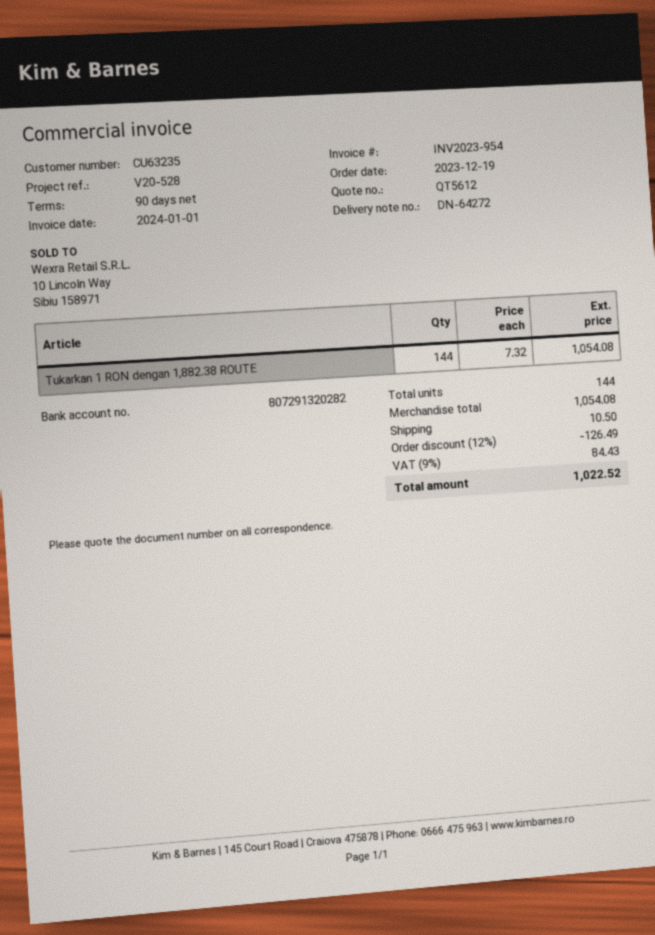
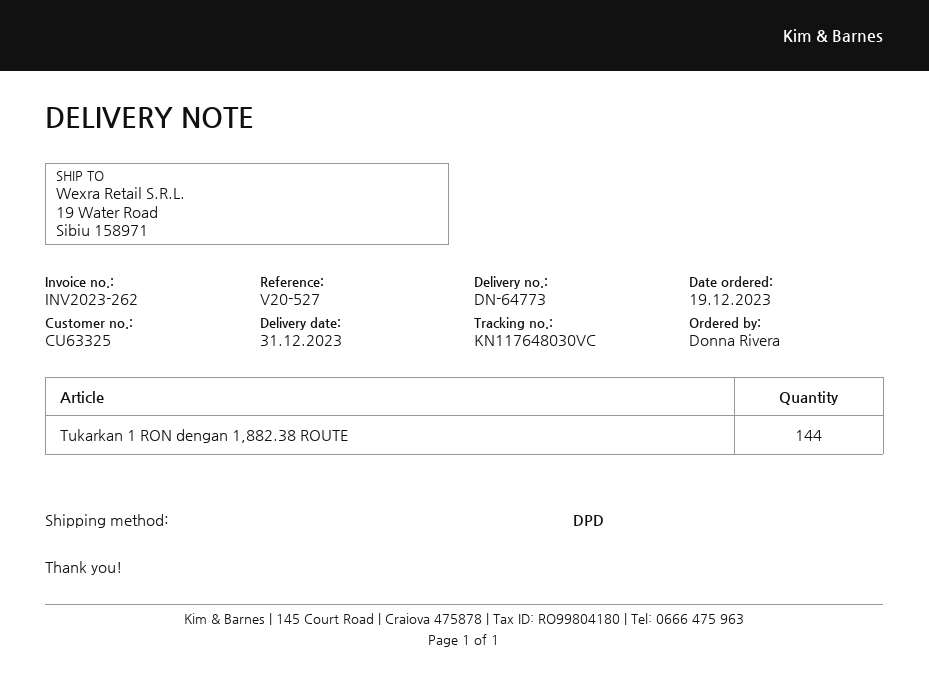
delivery note number: DN-64272 -> DN-64773
invoice number: INV2023-954 -> INV2023-262
customer number: CU63235 -> CU63325
reference: V20-528 -> V20-527

